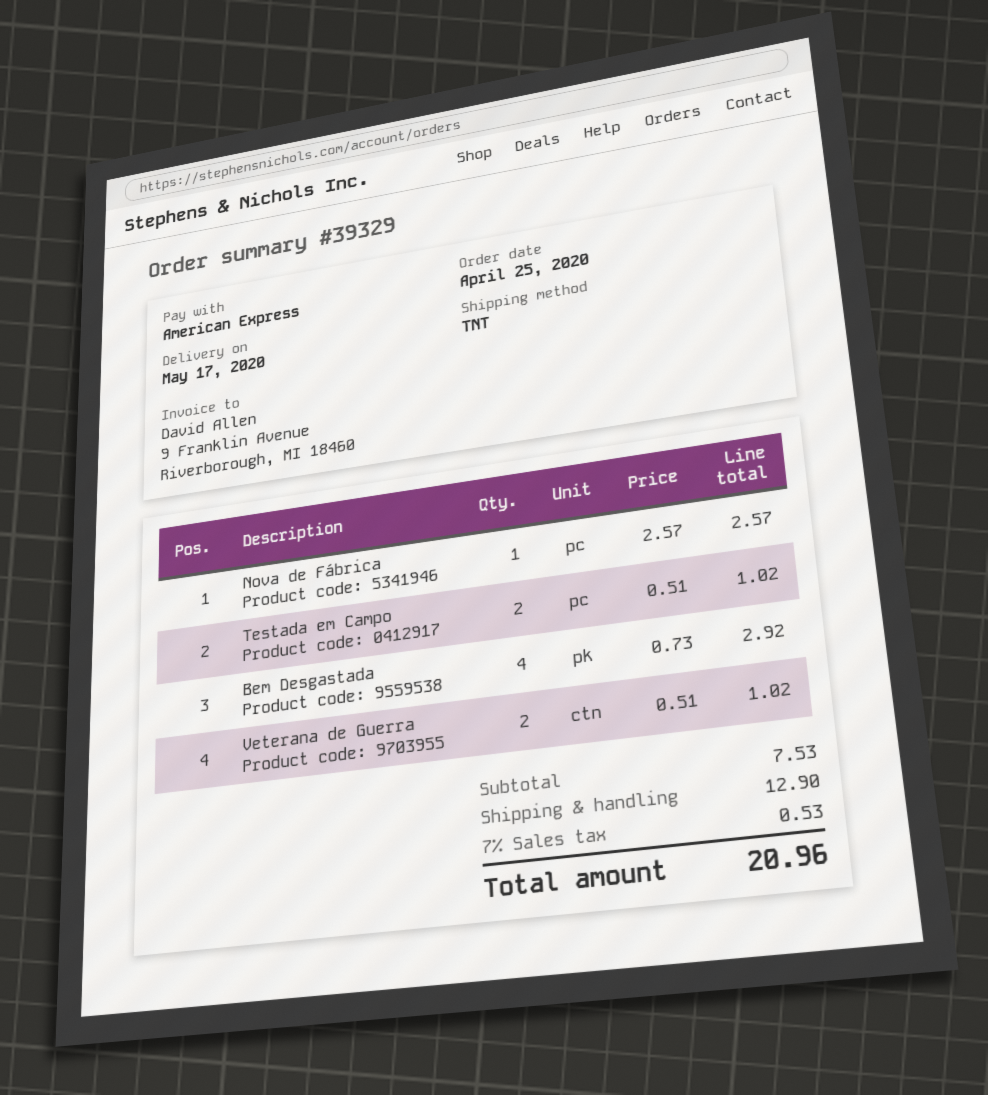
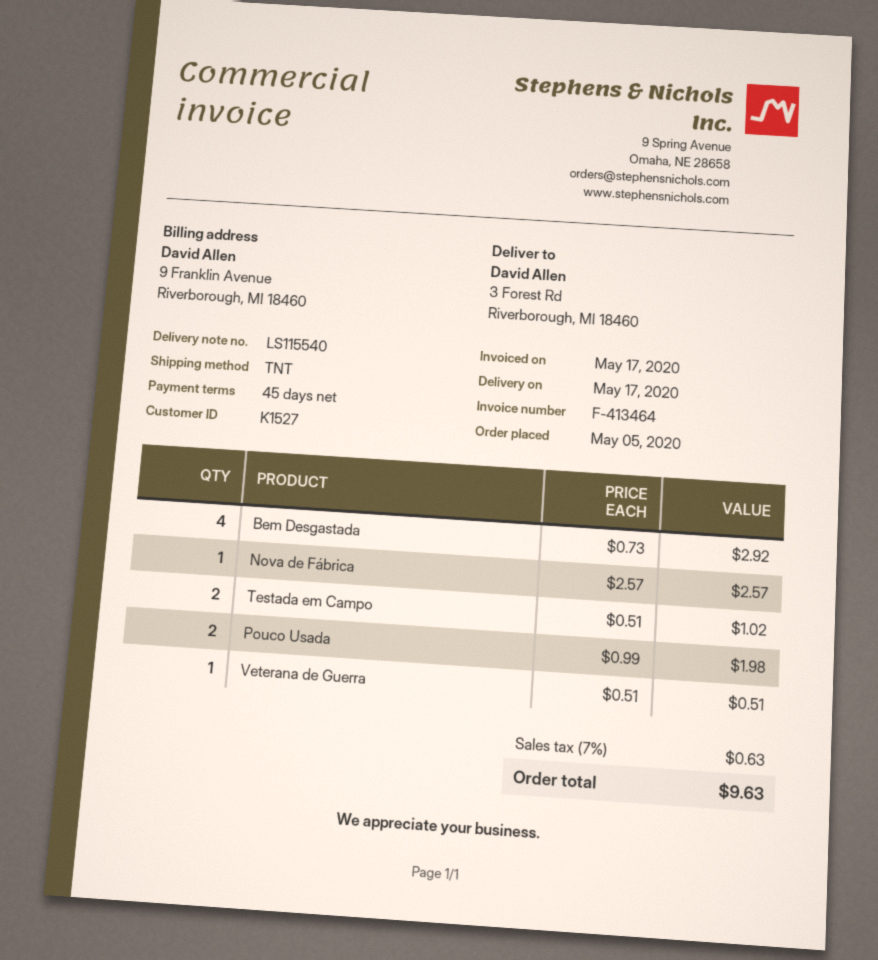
order date: 2020-04-25 -> 2020-05-05
Veterana de Guerra: 2 x 0.51 = 1.02 -> 1 x 0.51 = 0.51
Pouco Usada: none -> 2 x 0.99 = 1.98
shipping: 12.90 -> none
tax: 7% = 0.53 -> 7% = 0.63
total: 20.96 -> 9.63

